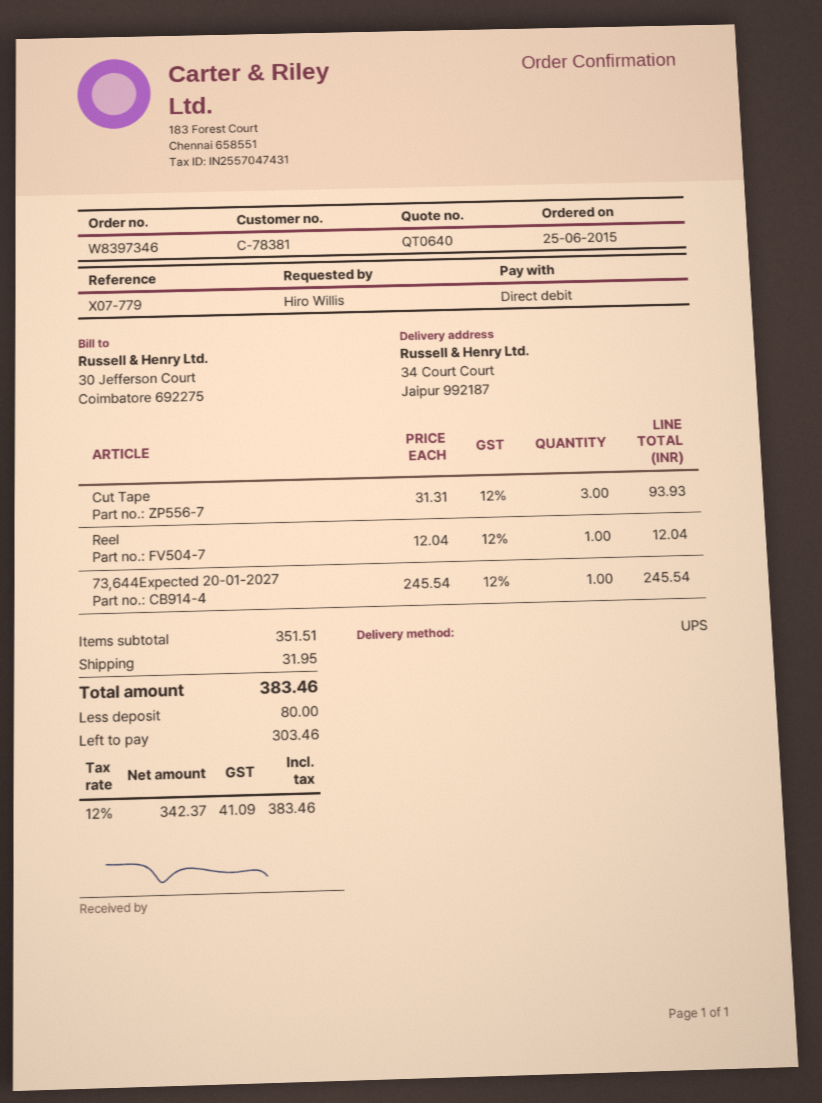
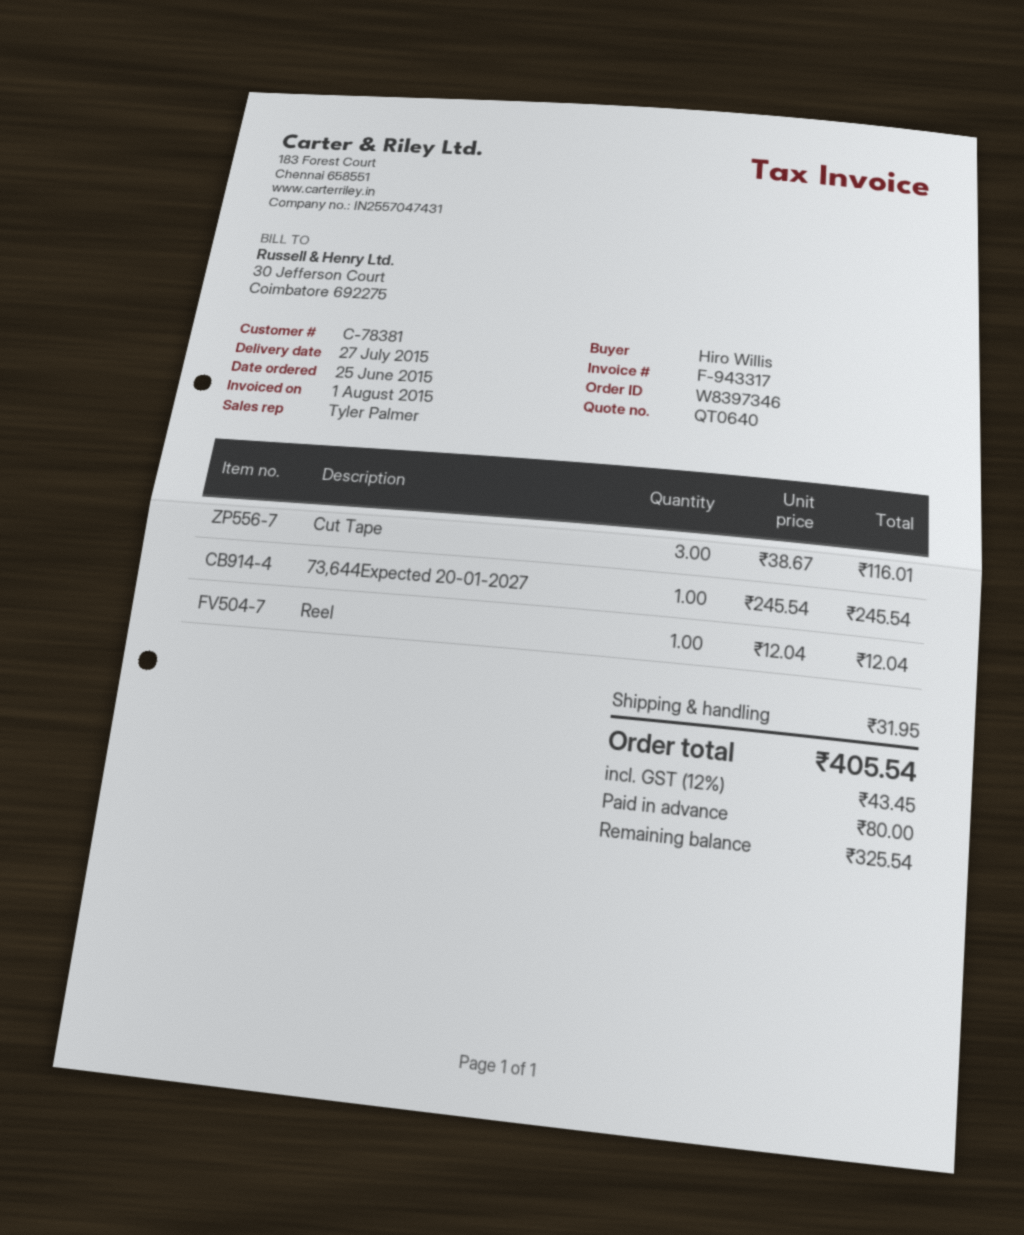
Cut Tape: 3 x 31.31 = 93.93 -> 3 x 38.67 = 116.01
tax: 12% = 41.09 -> 12% = 43.45
total: 383.46 -> 405.54
balance: 303.46 -> 325.54

